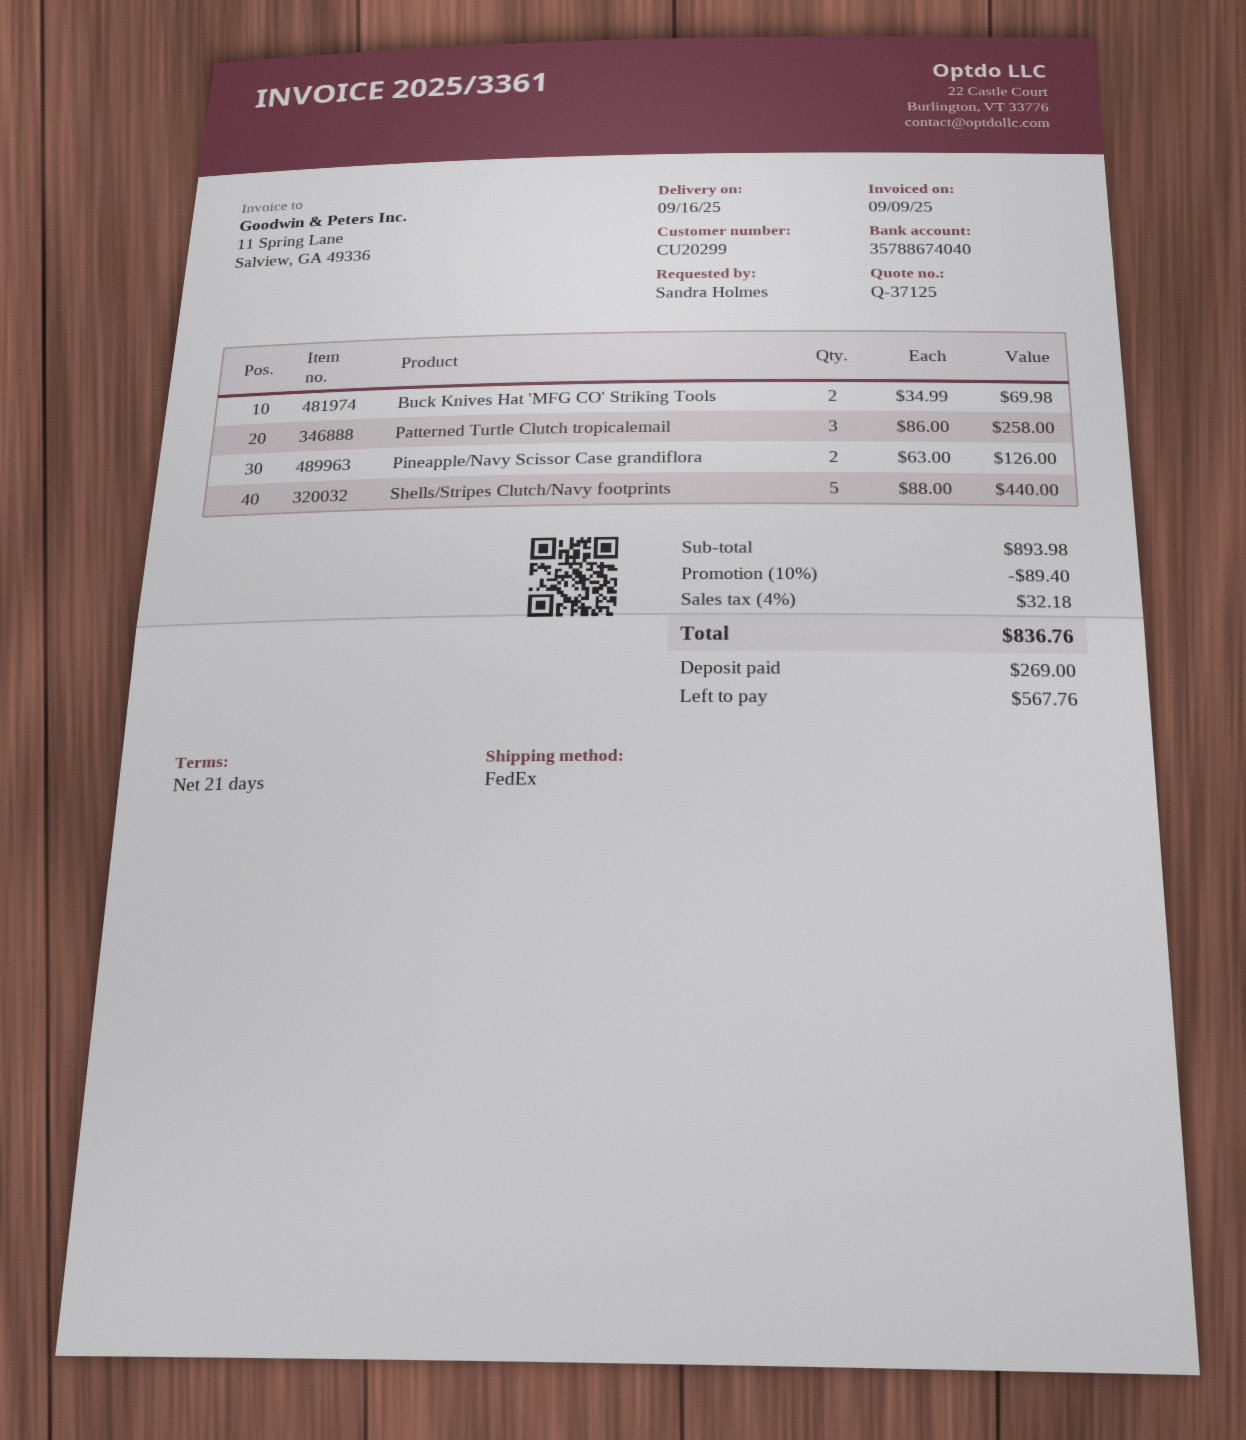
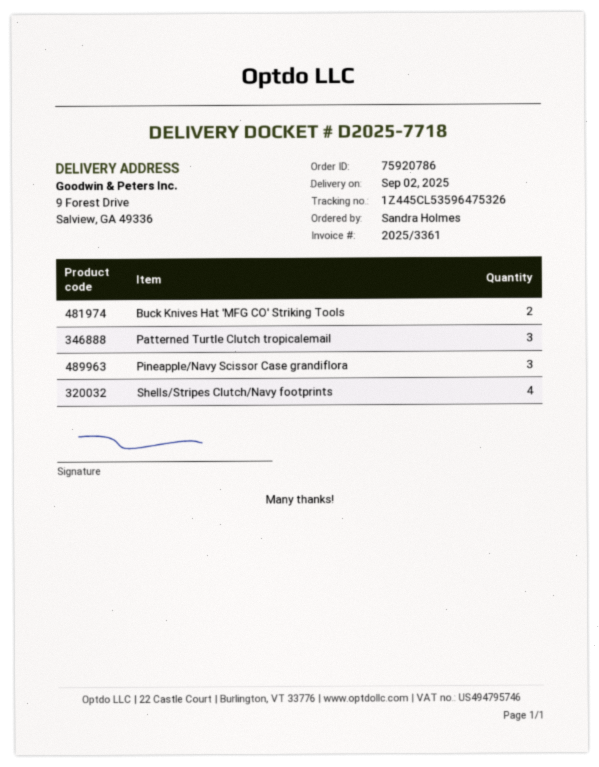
delivery date: 2025-09-16 -> 2025-09-02
Pineapple/Navy Scissor Case grandiflora: 2 -> 3
Shells/Stripes Clutch/Navy footprints: 5 -> 4

